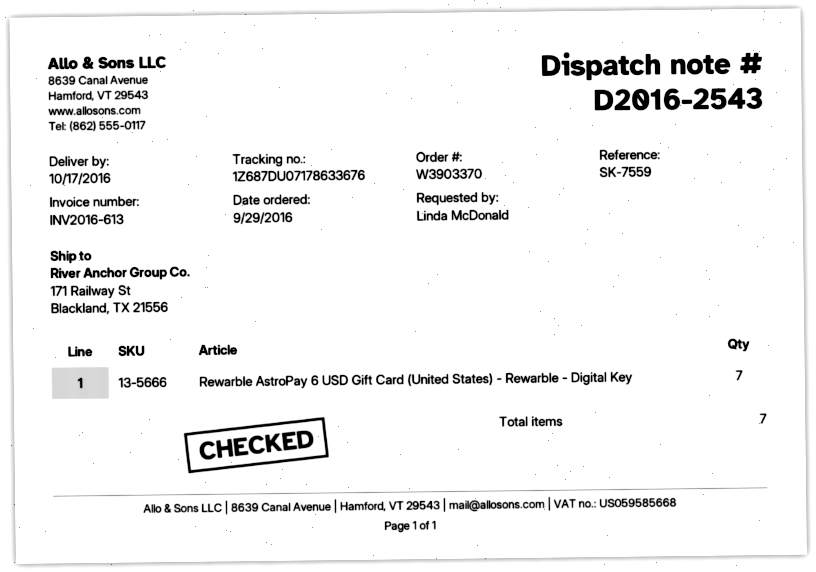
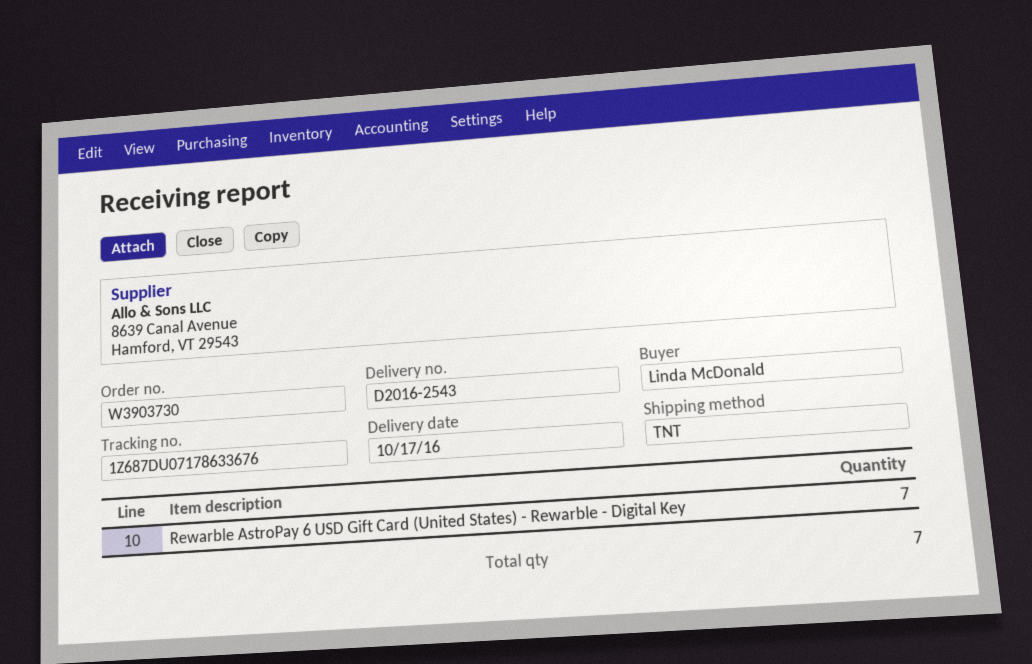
order number: W3903370 -> W3903730

